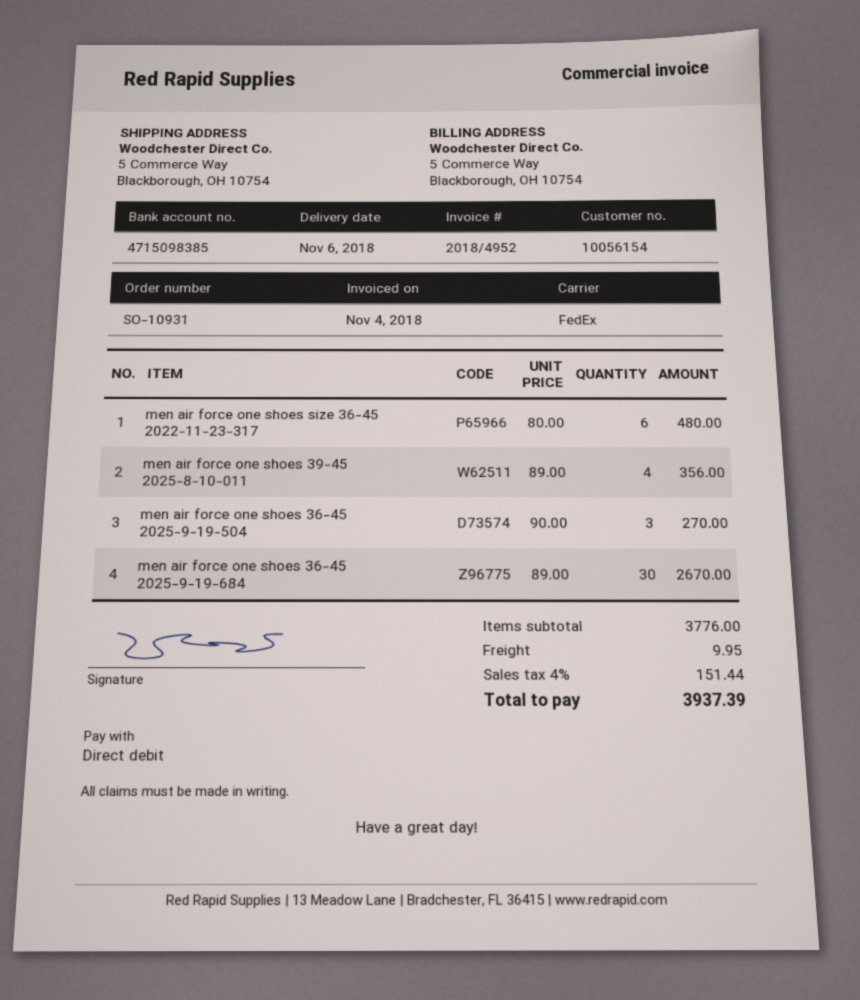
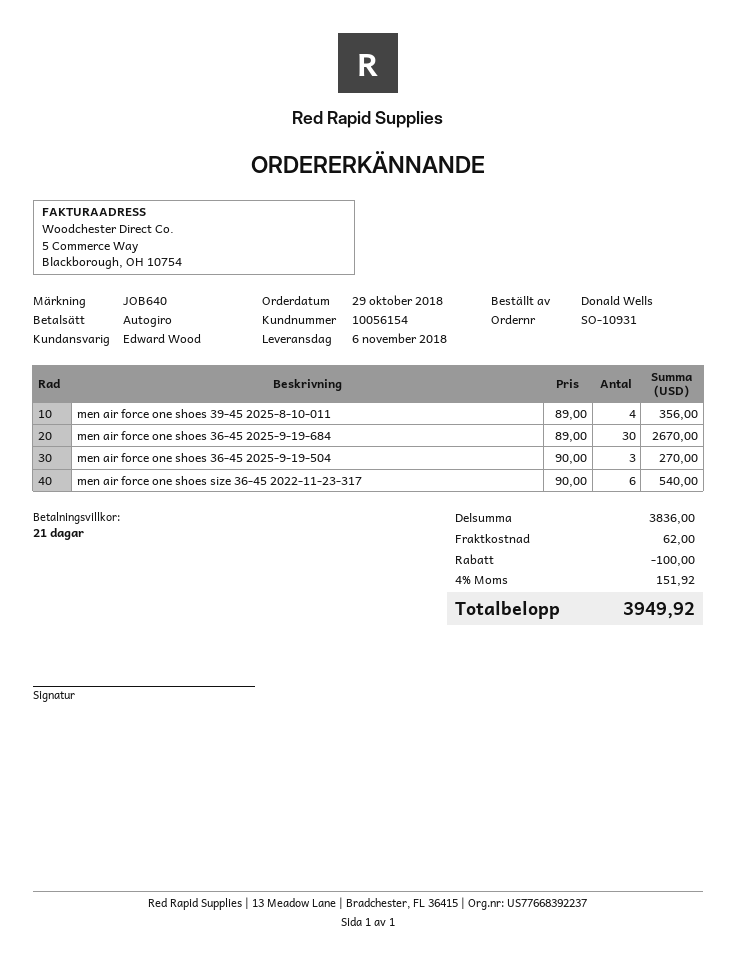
men air force one shoes size 36-45 2022-11-23-317: 6 x 80.00 = 480.00 -> 6 x 90.00 = 540.00
subtotal: 3776.00 -> 3836.00
discount: none -> 100.00
shipping: 9.95 -> 62.00
tax: 4% = 151.44 -> 4% = 151.92
total: 3937.39 -> 3949.92

